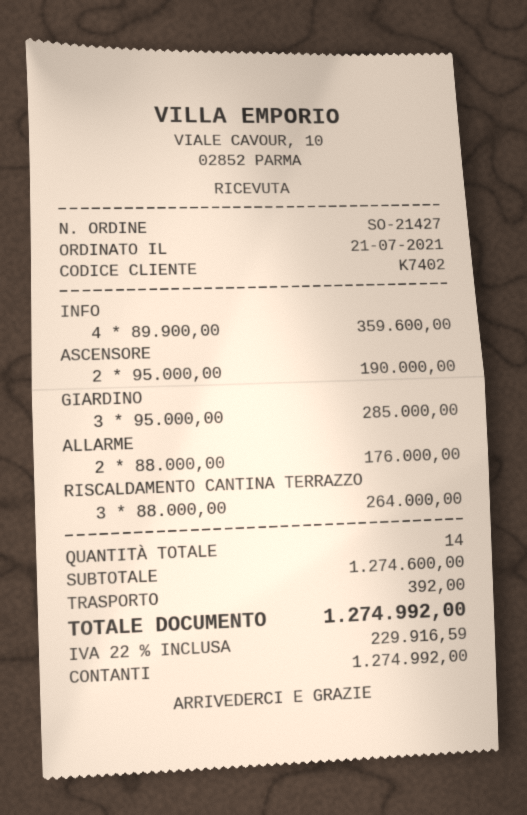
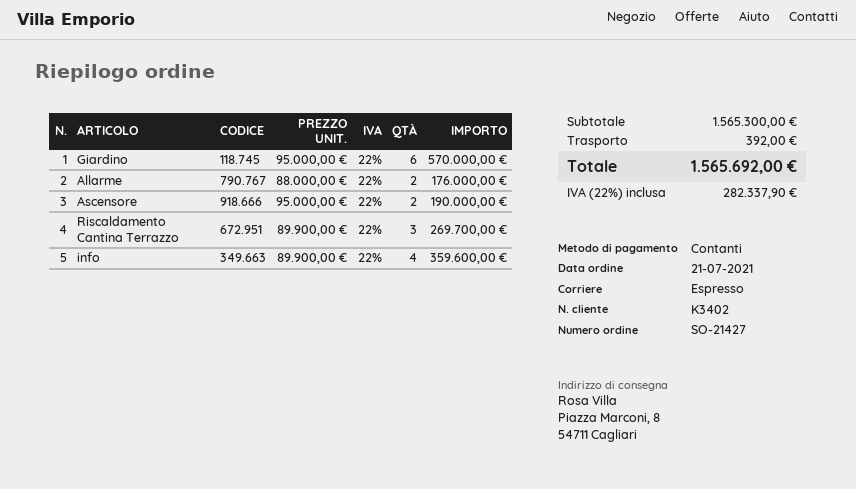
customer number: K7402 -> K3402
GIARDINO: 3 x 95000.00 = 285000.00 -> 6 x 95000.00 = 570000.00
RISCALDAMENTO CANTINA TERRAZZO: 3 x 88000.00 = 264000.00 -> 3 x 89900.00 = 269700.00
subtotal: 1274600.00 -> 1565300.00
tax: 22% = 229916.59 -> 22% = 282337.90
total: 1274992.00 -> 1565692.00

